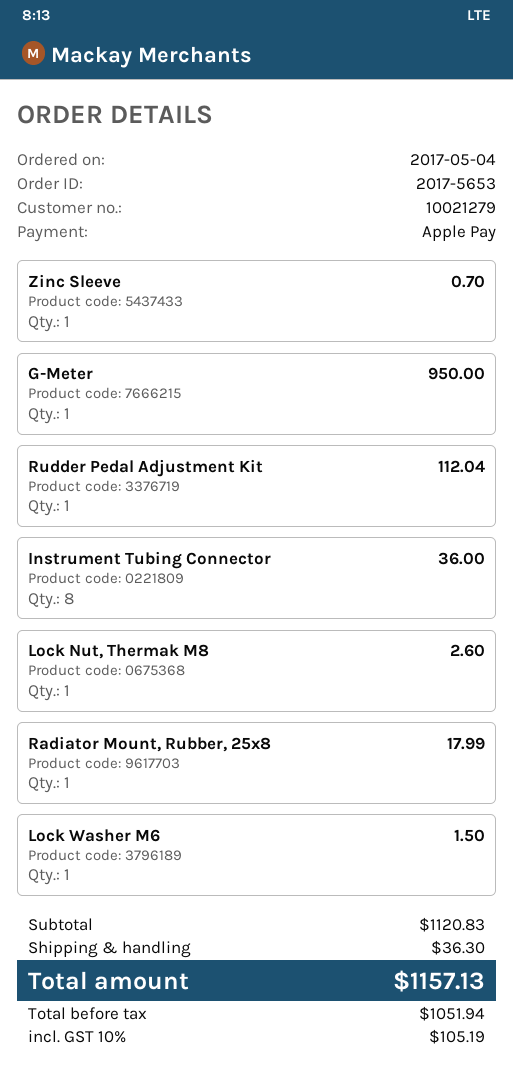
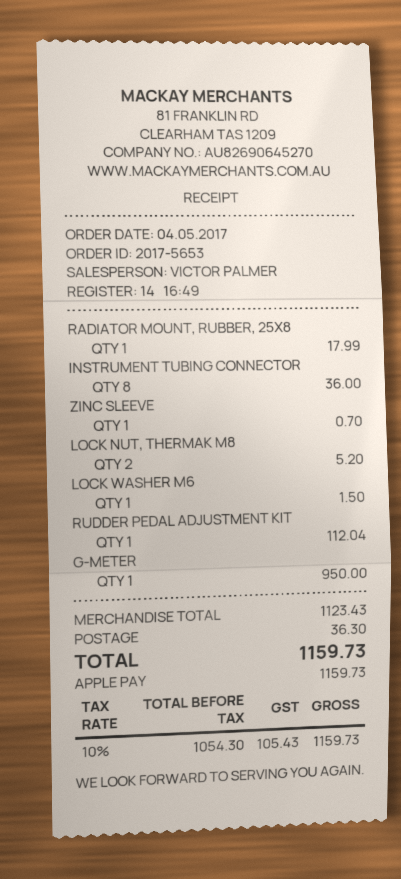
Lock Nut, Thermak M8: 1 for 2.60 -> 2 for 5.20
subtotal: 1120.83 -> 1123.43
net: 1051.94 -> 1054.30
tax: 10% = 105.19 -> 10% = 105.43
total: 1157.13 -> 1159.73

